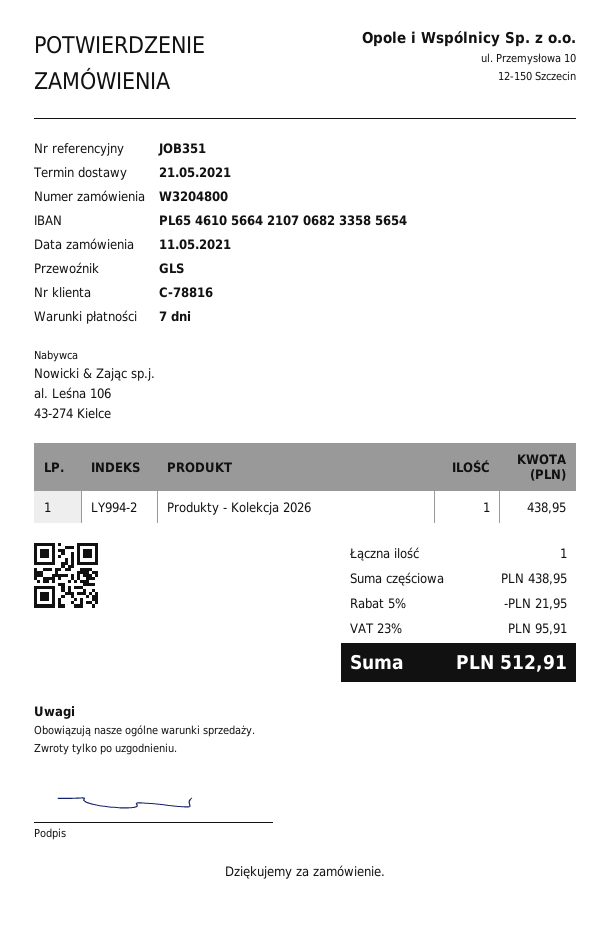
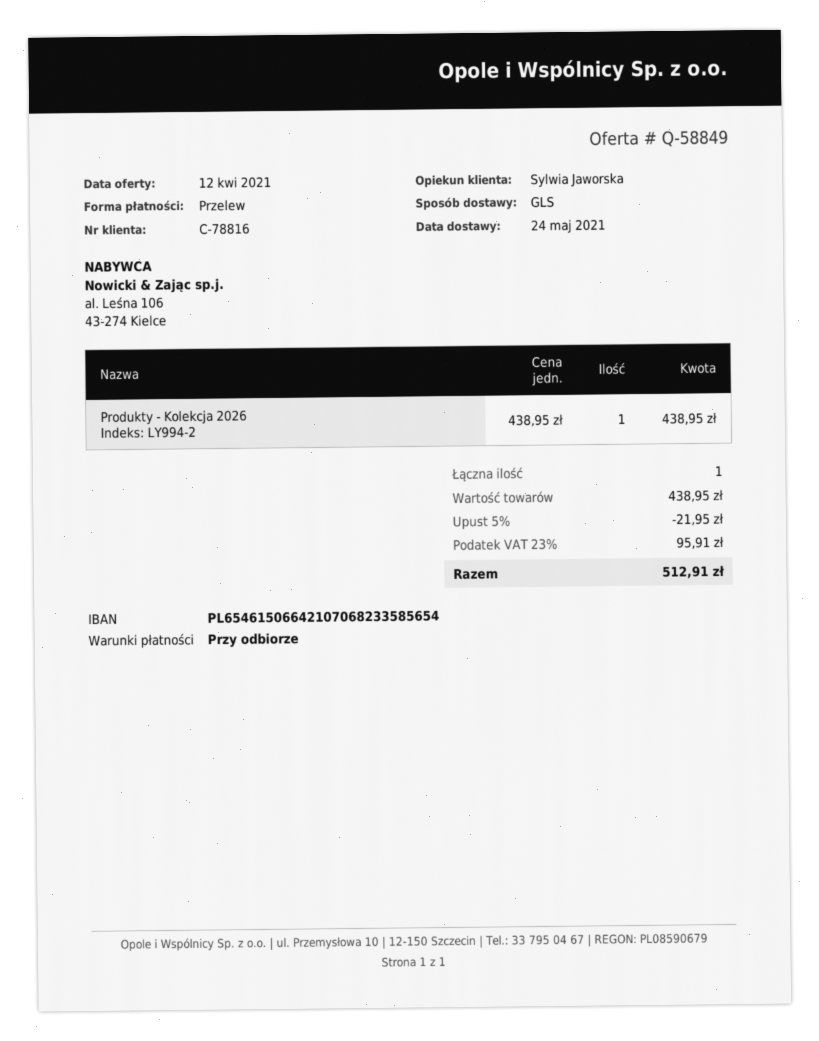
delivery date: 2021-05-21 -> 2021-05-24
payment terms: 7 days -> on receipt
bank account: PL65461056642107068233585654 -> PL65461506642107068233585654

